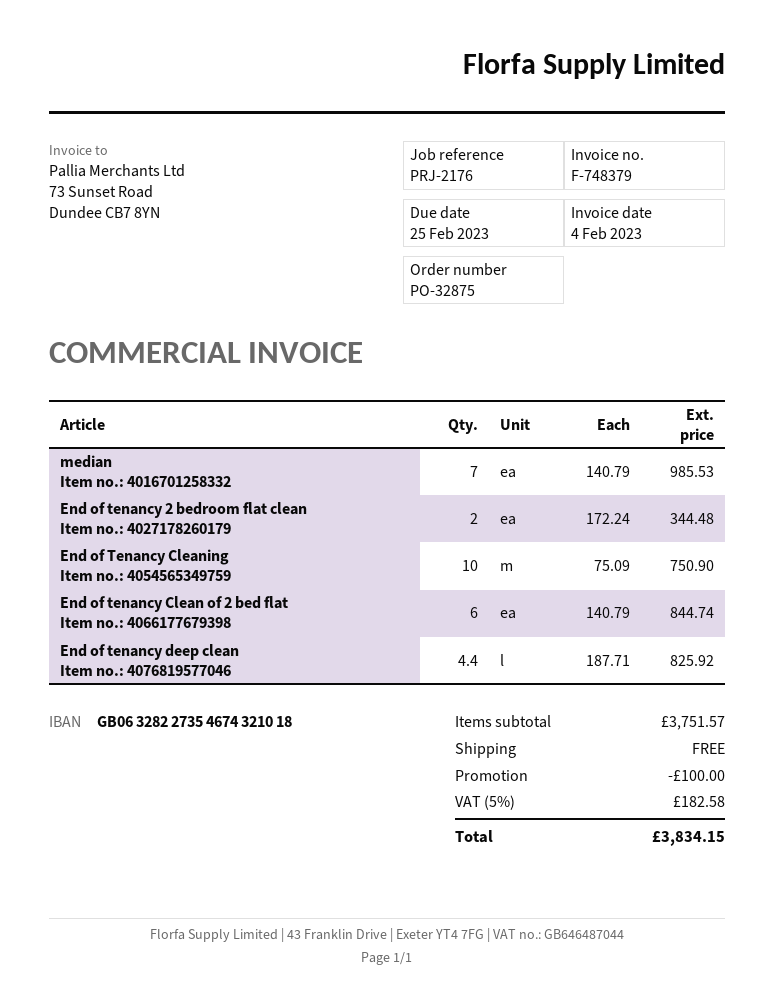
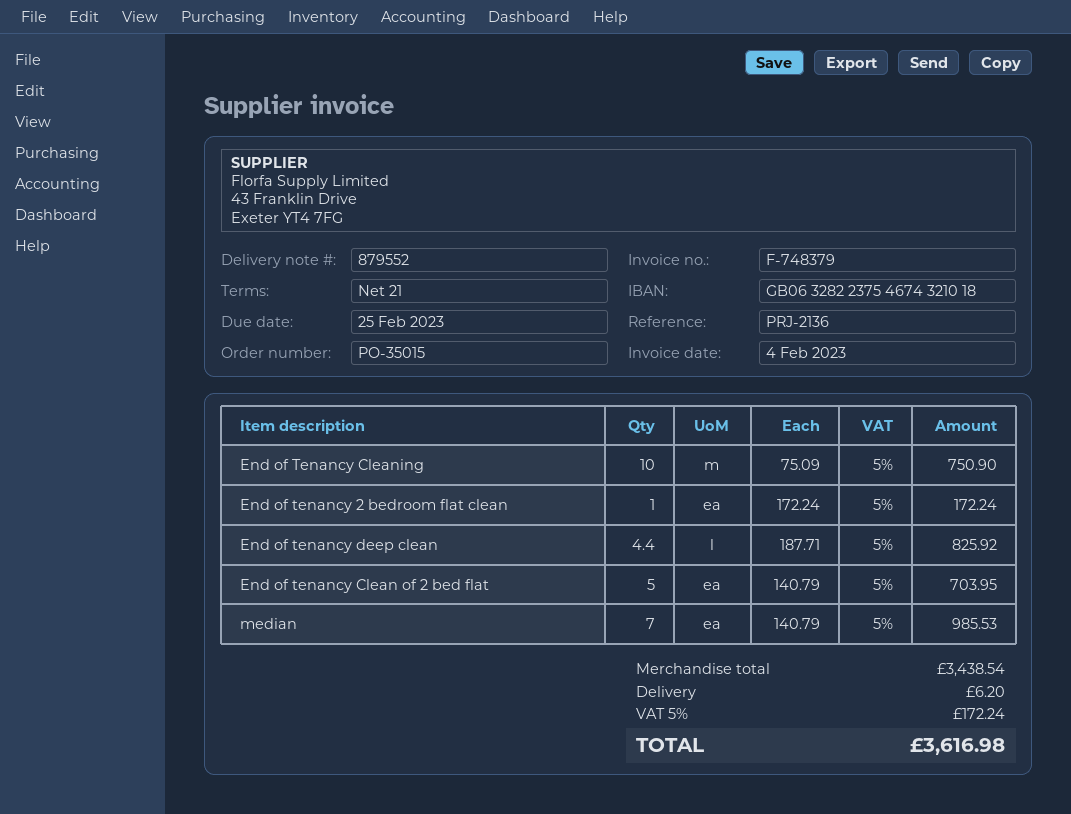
order number: PO-32875 -> PO-35015
reference: PRJ-2176 -> PRJ-2136
bank account: GB06328227354674321018 -> GB06328223754674321018
End of tenancy 2 bedroom flat clean: 2 x 172.24 = 344.48 -> 1 x 172.24 = 172.24
End of tenancy Clean of 2 bed flat: 6 x 140.79 = 844.74 -> 5 x 140.79 = 703.95
subtotal: 3751.57 -> 3438.54
discount: 100.00 -> none
shipping: 0.00 -> 6.20
tax: 5% = 182.58 -> 5% = 172.24
total: 3834.15 -> 3616.98

